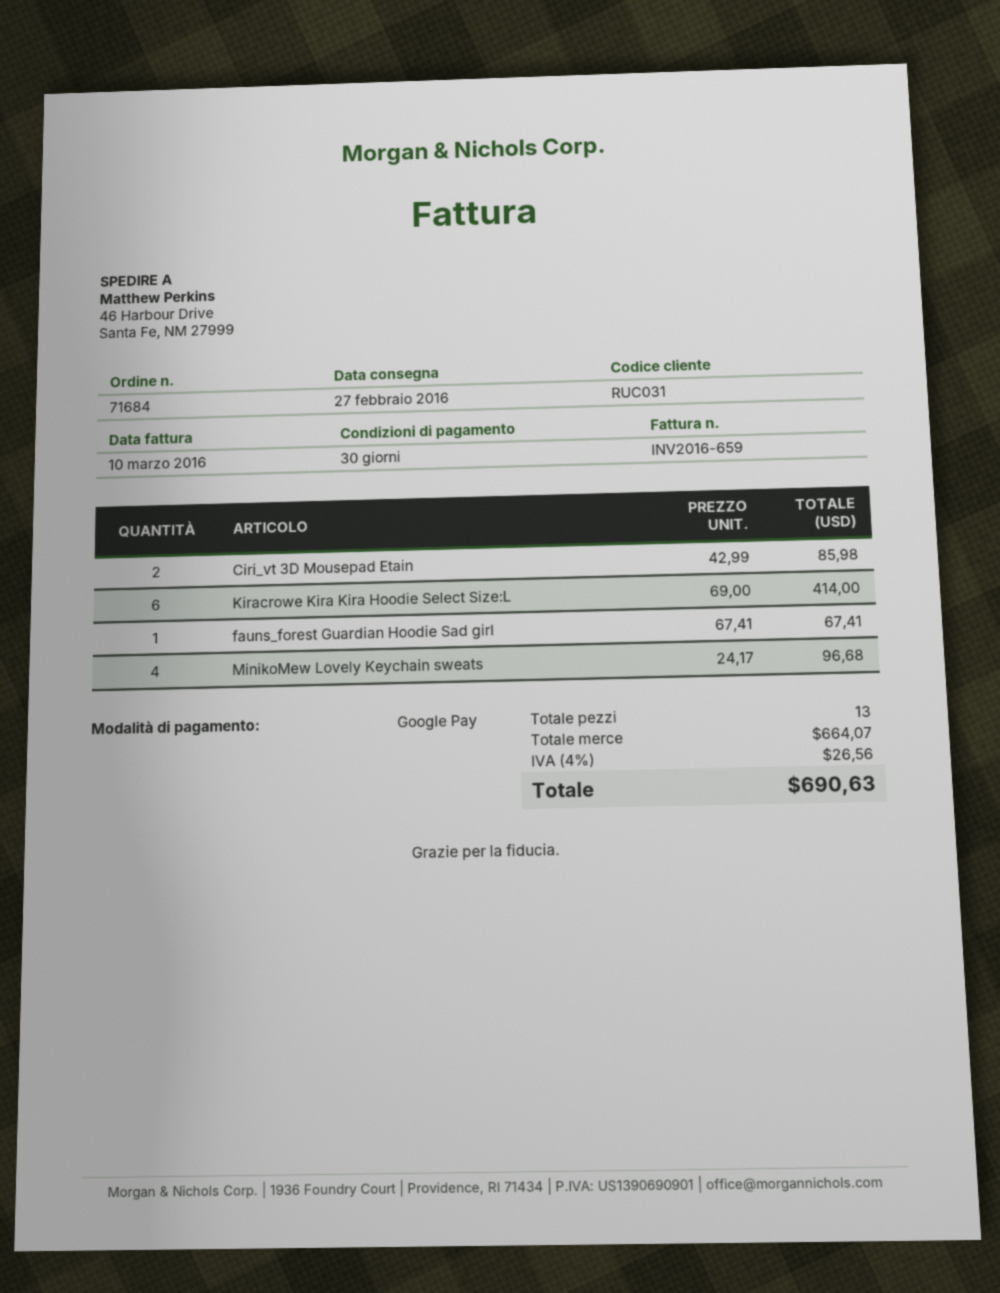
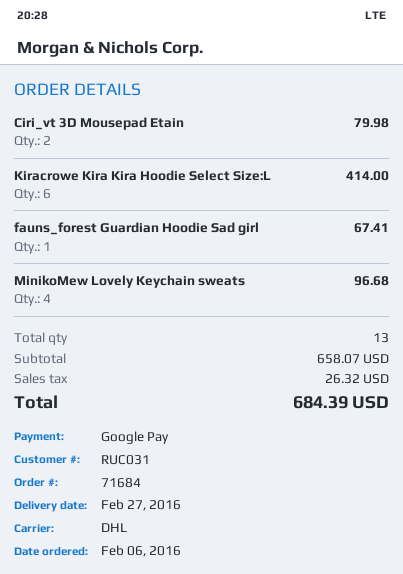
Ciri_vt 3D Mousepad Etain: 2 for 85.98 -> 2 for 79.98
subtotal: 664.07 -> 658.07
tax: 26.56 -> 26.32
total: 690.63 -> 684.39

